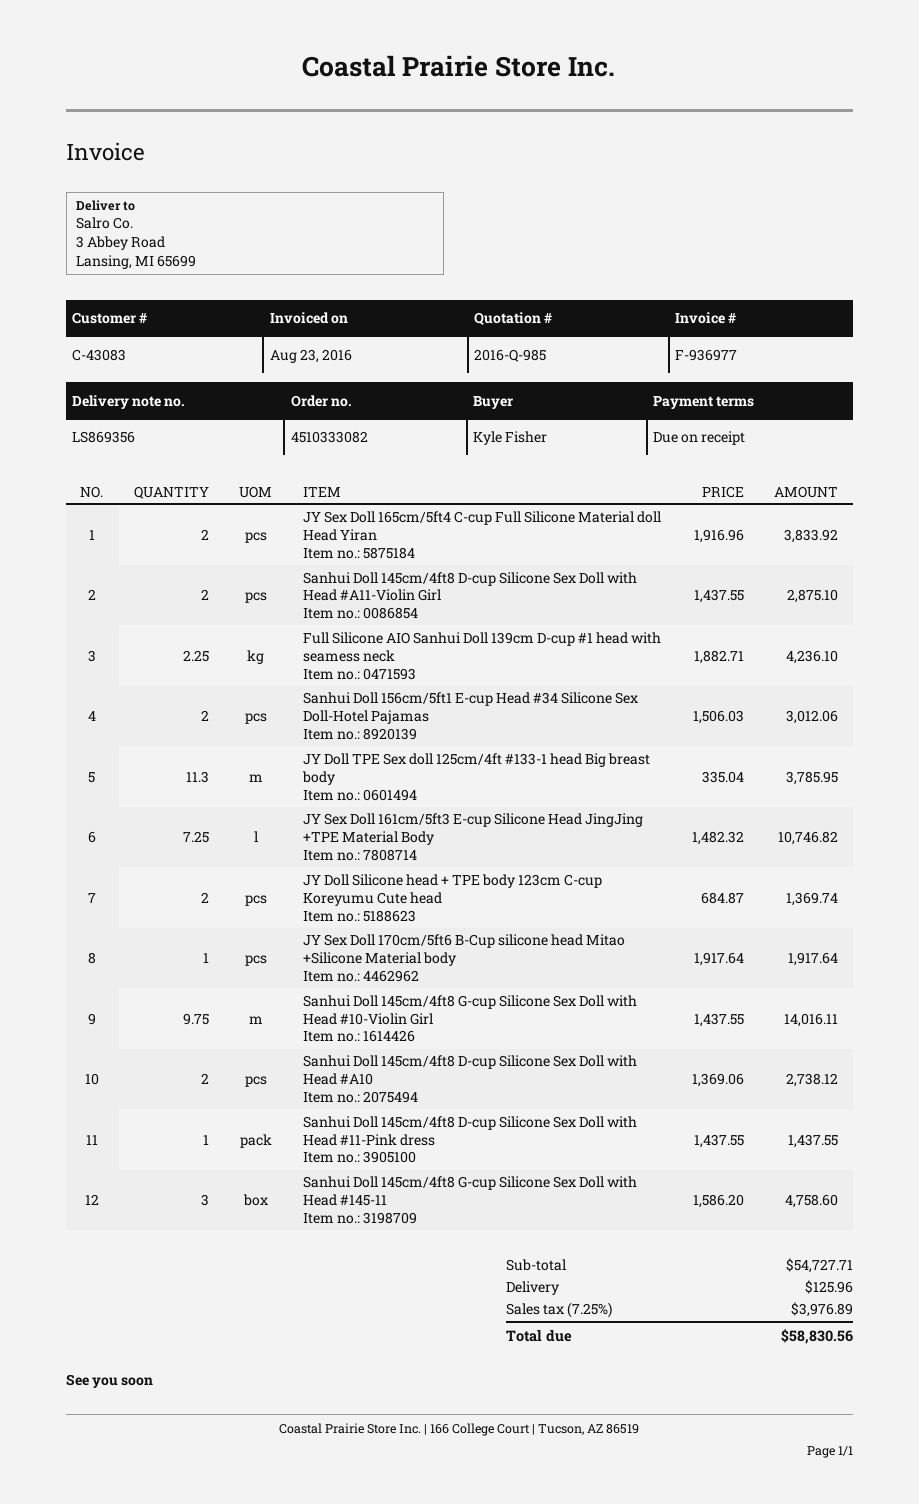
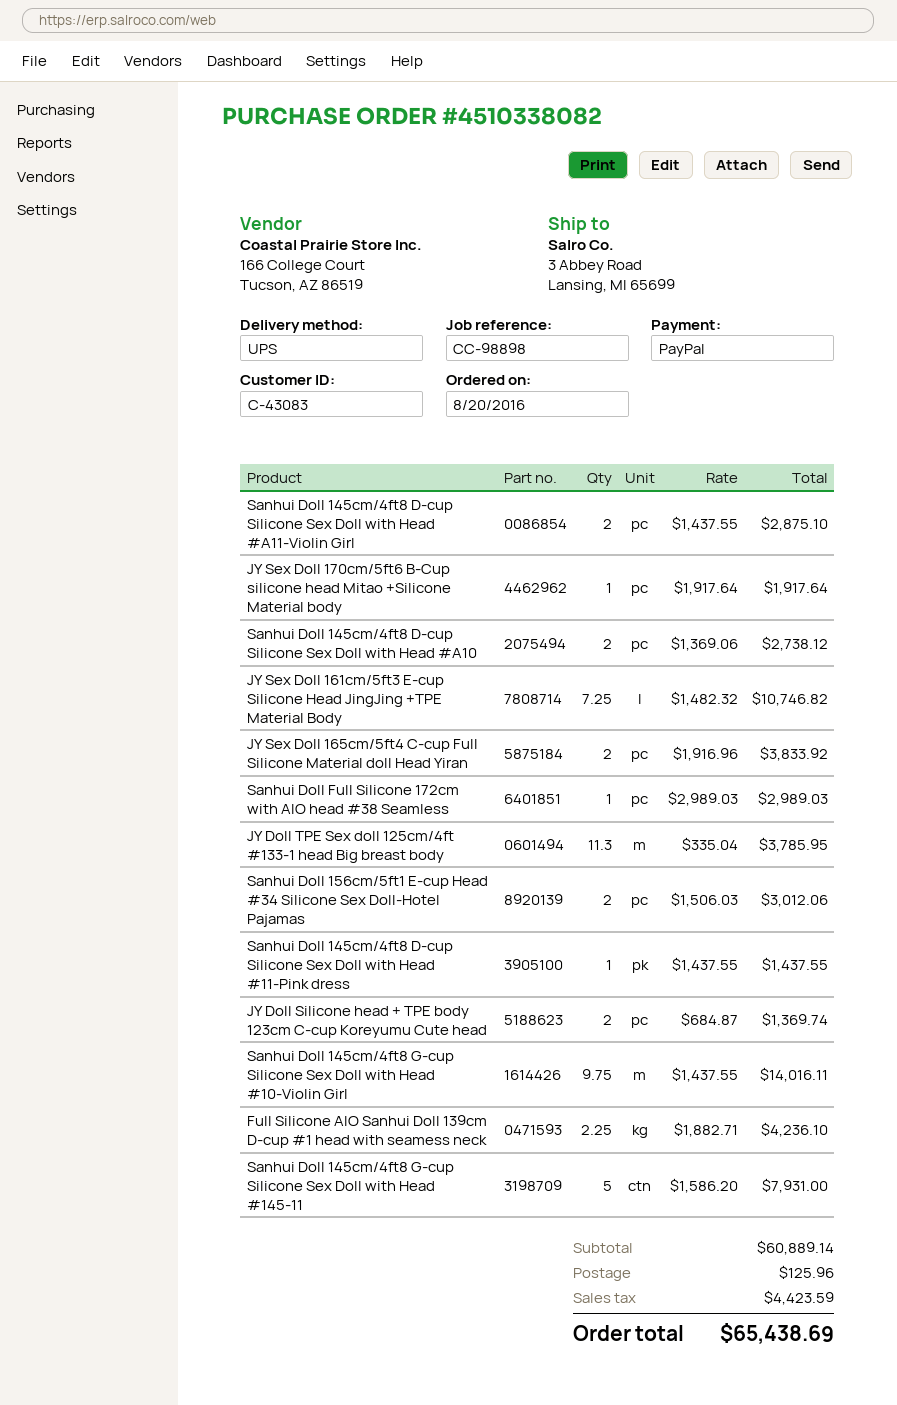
order number: 4510333082 -> 4510338082
Sanhui Doll 145cm/4ft8 G-cup Silicone Sex Doll with Head #145-11: 3 x 1586.20 = 4758.60 -> 5 x 1586.20 = 7931.00
Sanhui Doll Full Silicone 172cm with AIO head #38 Seamless: none -> 1 x 2989.03 = 2989.03
subtotal: 54727.71 -> 60889.14
tax: 3976.89 -> 4423.59
total: 58830.56 -> 65438.69

